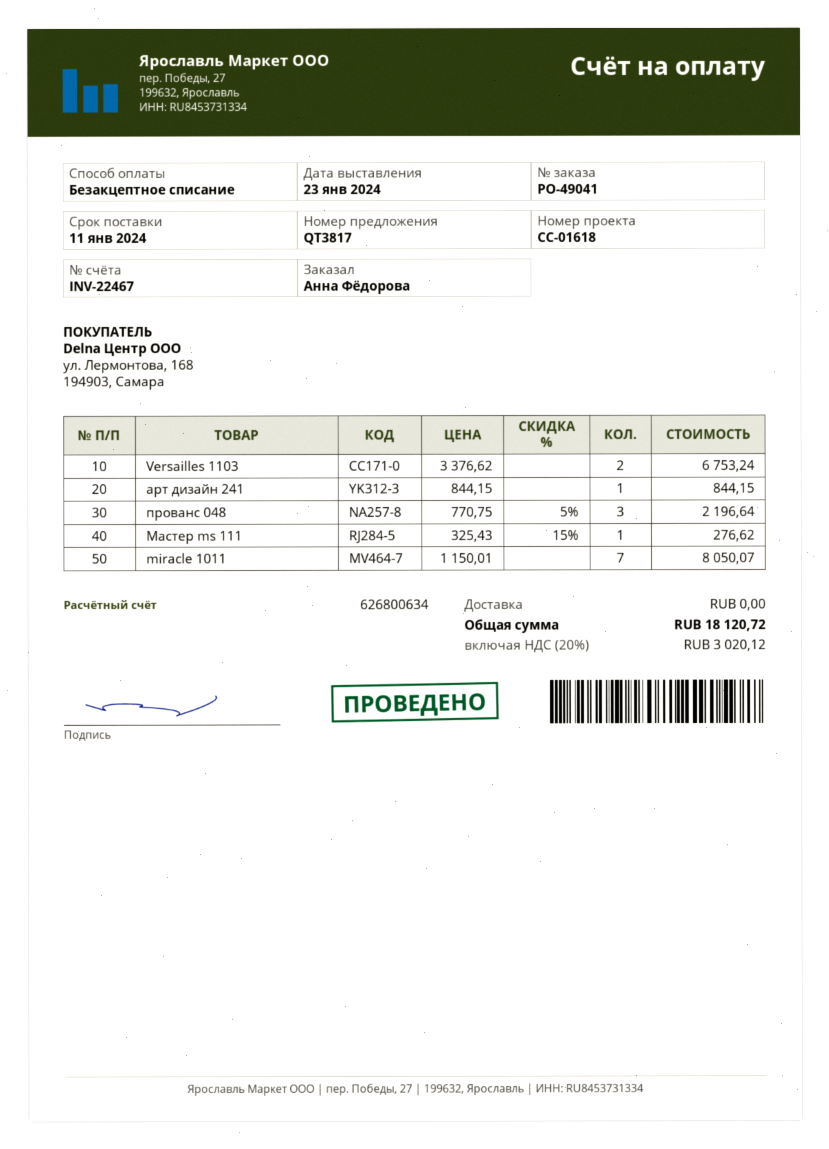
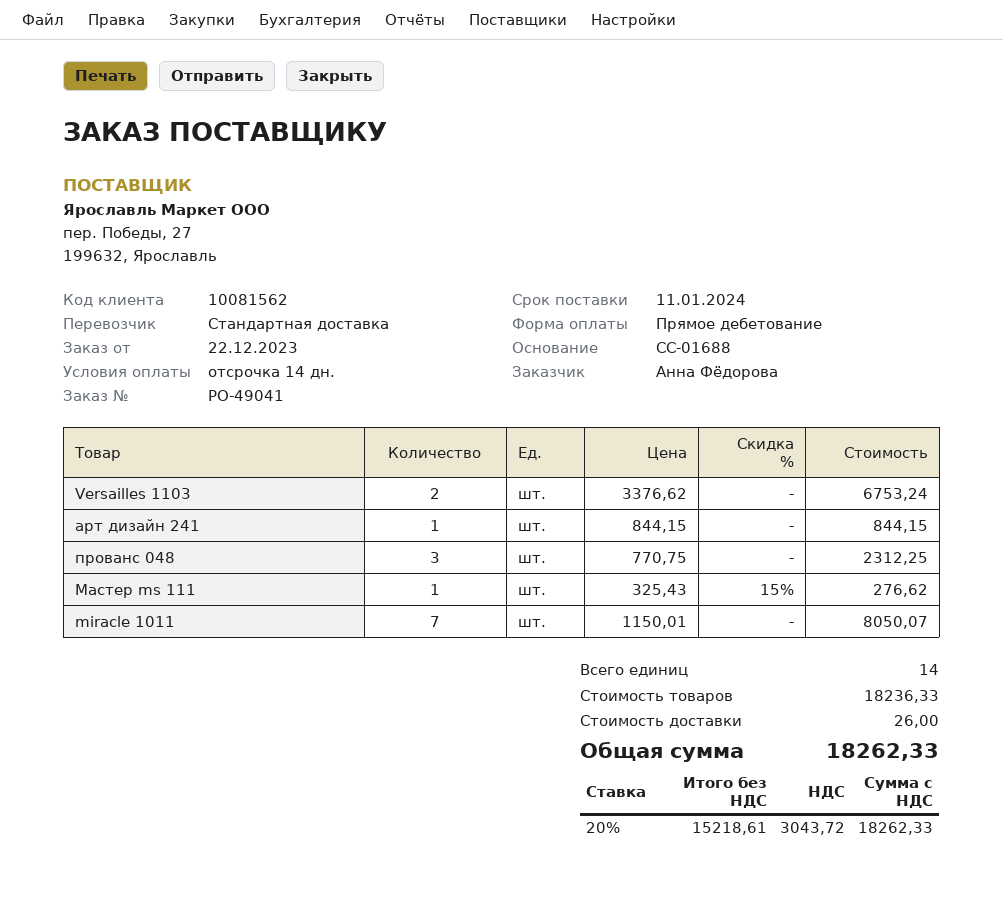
reference: CC-01618 -> CC-01688
прованс 048: 3 x 770.75 - 5% = 2196.64 -> 3 x 770.75 = 2312.25
shipping: 0.00 -> 26.00
tax: 20% = 3020.12 -> 20% = 3043.72
total: 18120.72 -> 18262.33

